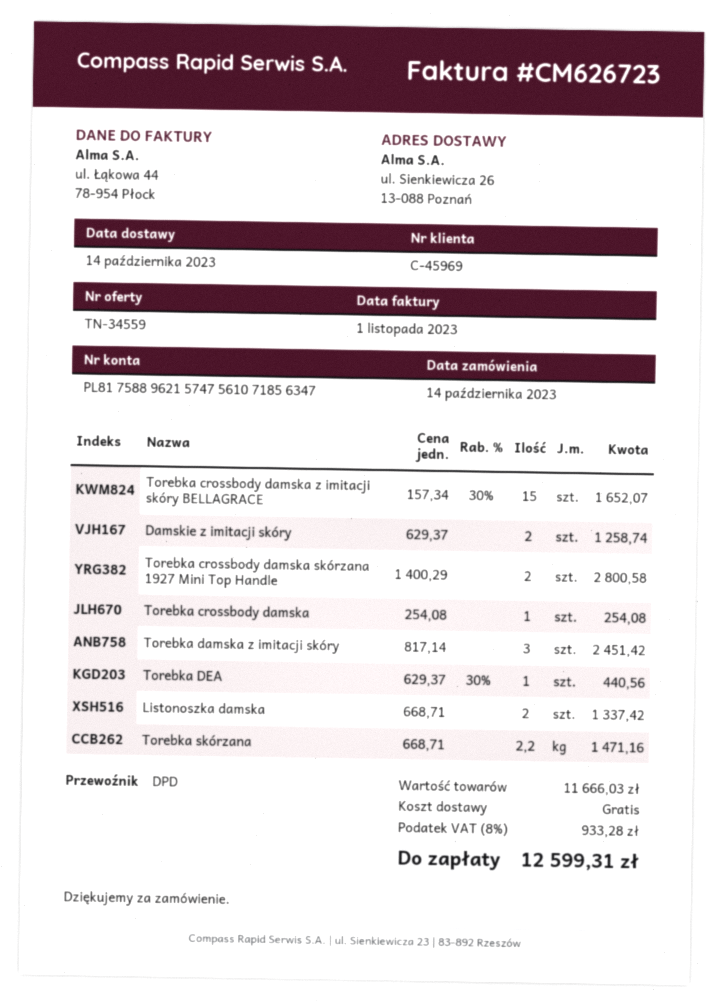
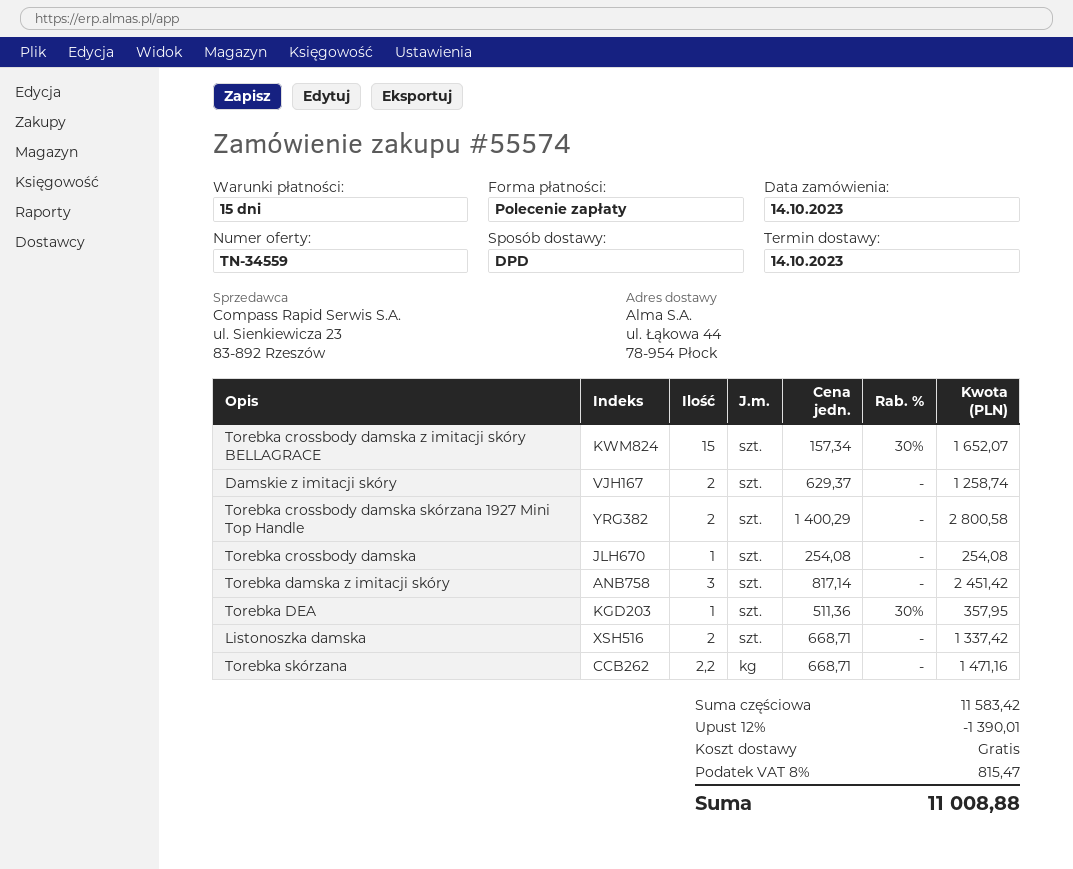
ship to: ul. Sienkiewicza 26, 13-088 Poznań -> ul. Łąkowa 44, 78-954 Płock
Torebka DEA: 1 x 629.37 - 30% = 440.56 -> 1 x 511.36 - 30% = 357.95
subtotal: 11666.03 -> 11583.42
discount: none -> 12% = 1390.01
tax: 8% = 933.28 -> 8% = 815.47
total: 12599.31 -> 11008.88

